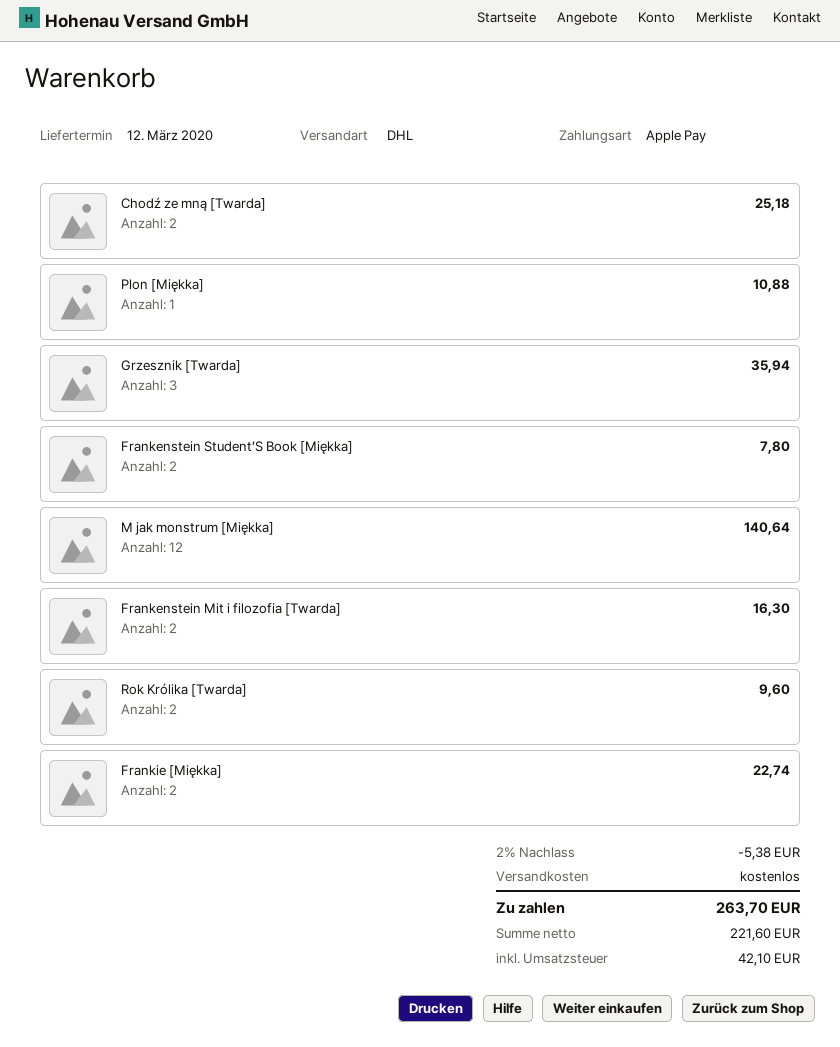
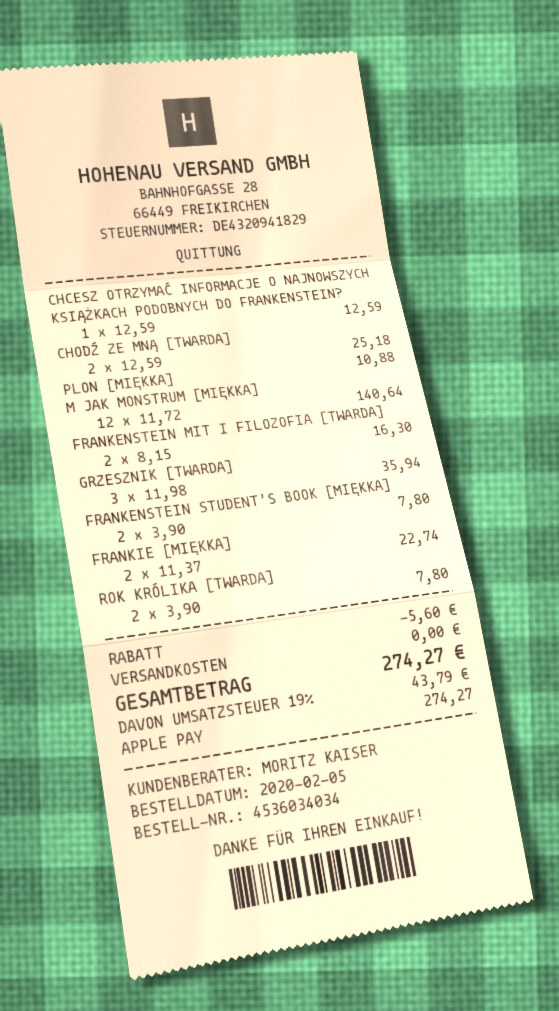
Rok Królika [Twarda]: 2 for 9.60 -> 2 for 7.80
CHCESZ OTRZYMAĆ INFORMACJE O NAJNOWSZYCH KSIĄŻKACH PODOBNYCH DO FRANKENSTEIN?: none -> 1 for 12.59
discount: 5.38 -> 5.60
tax: 42.10 -> 43.79
total: 263.70 -> 274.27

